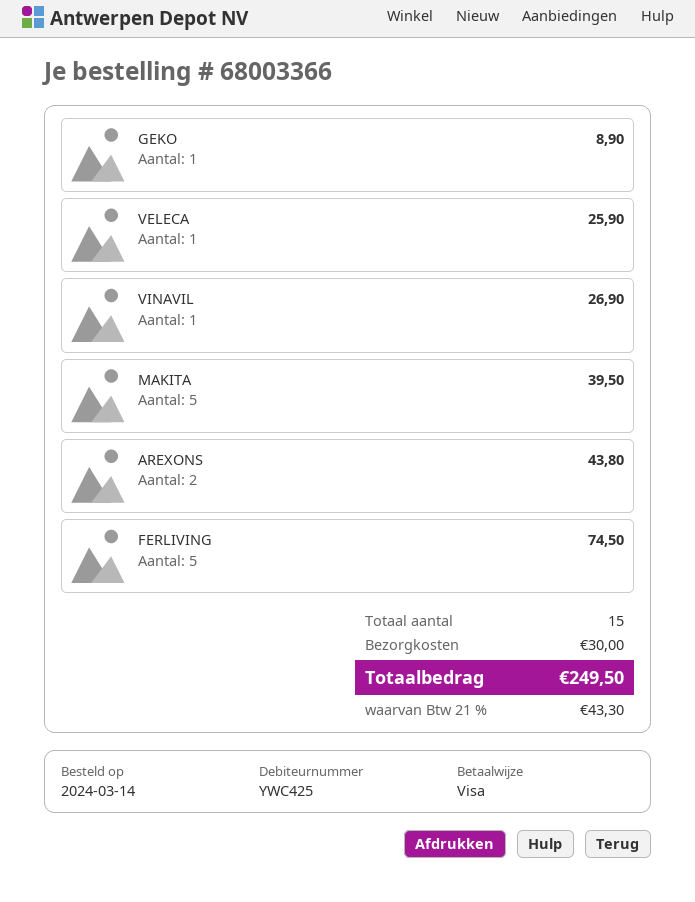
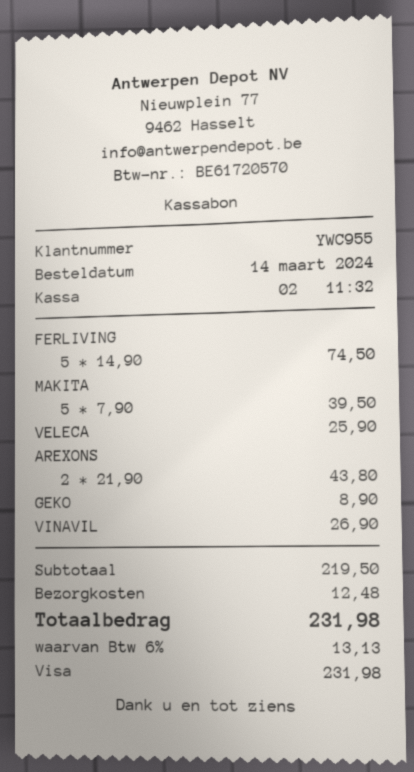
customer number: YWC425 -> YWC955
shipping: 30.00 -> 12.48
tax: 21% = 43.30 -> 6% = 13.13
total: 249.50 -> 231.98

